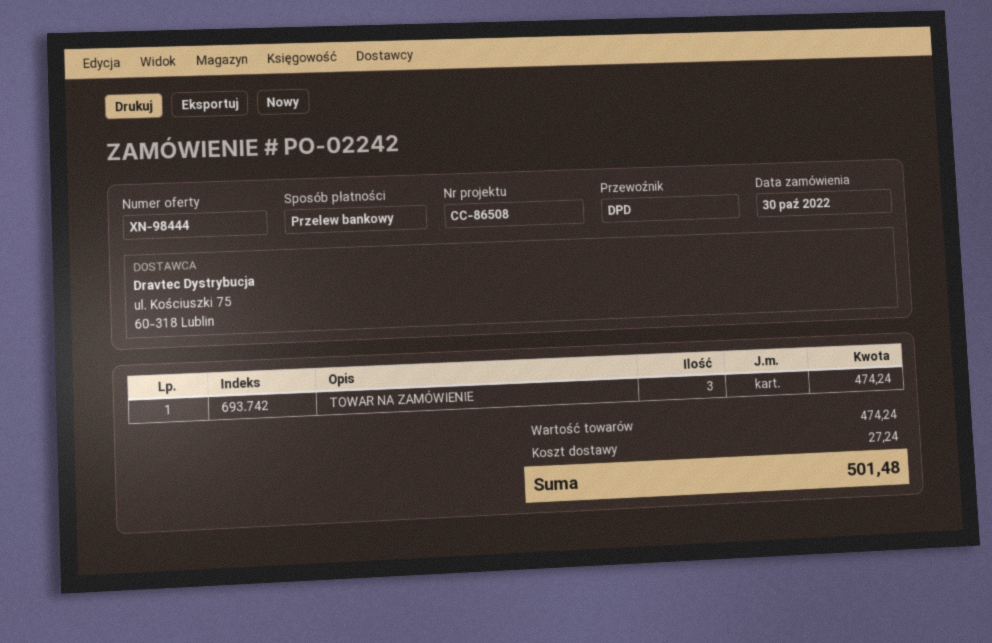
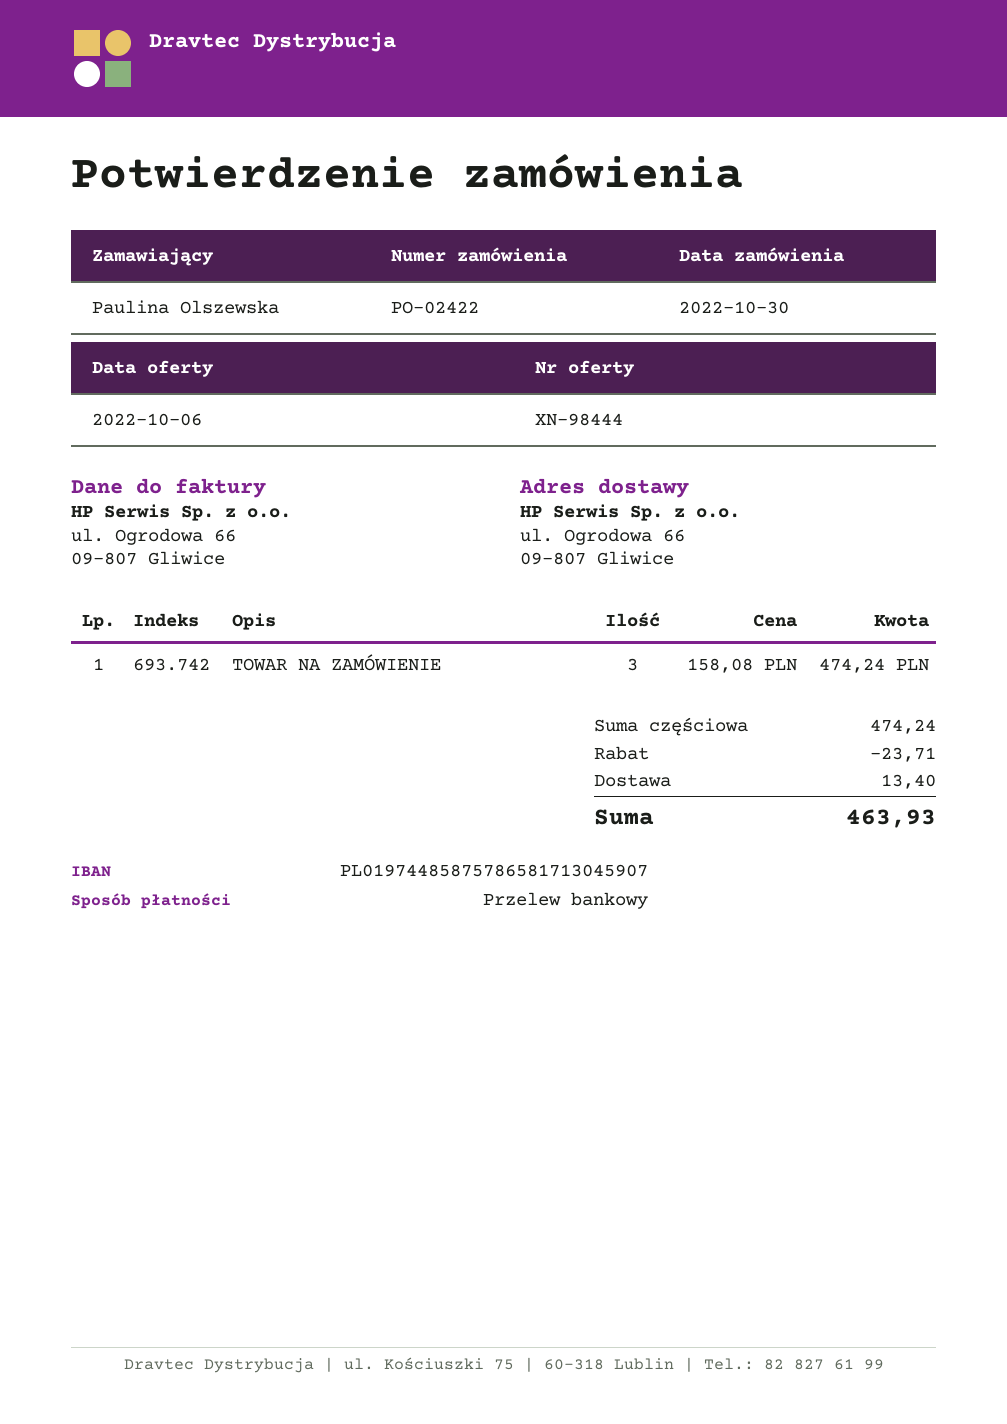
order number: PO-02242 -> PO-02422
discount: none -> 23.71
shipping: 27.24 -> 13.40
total: 501.48 -> 463.93

